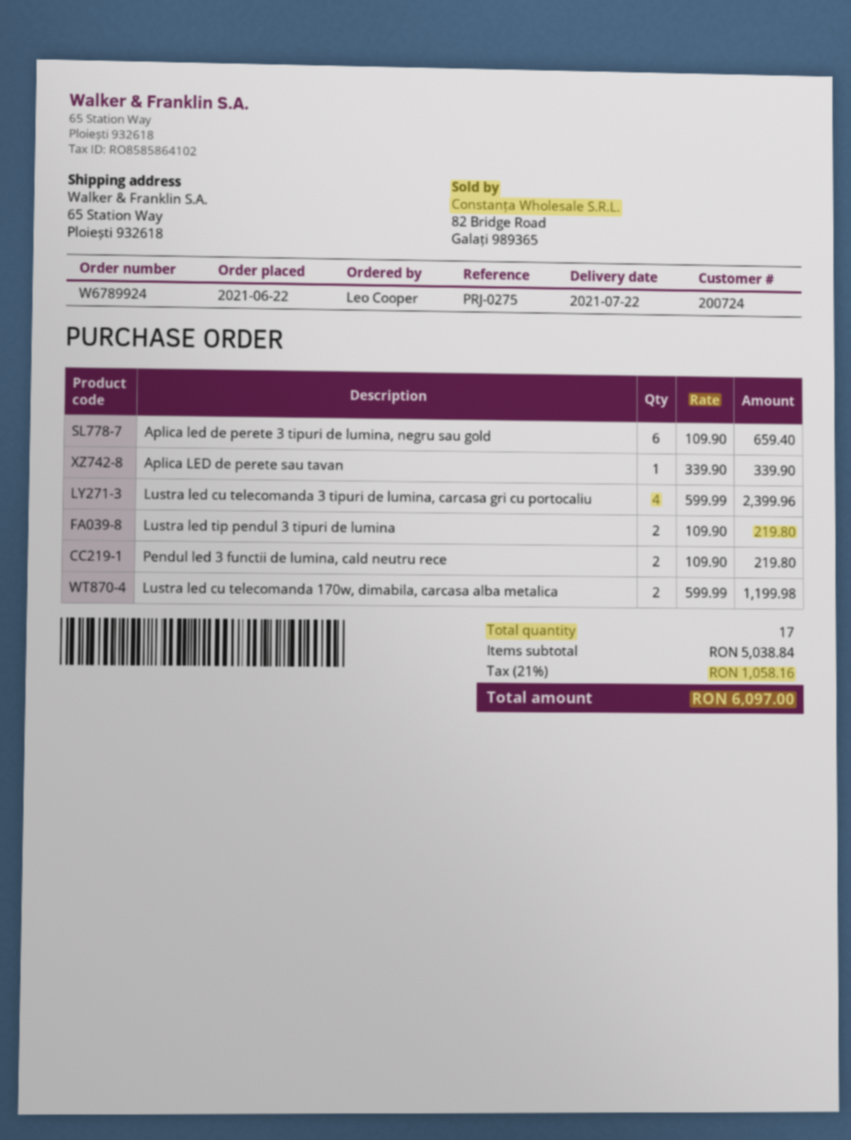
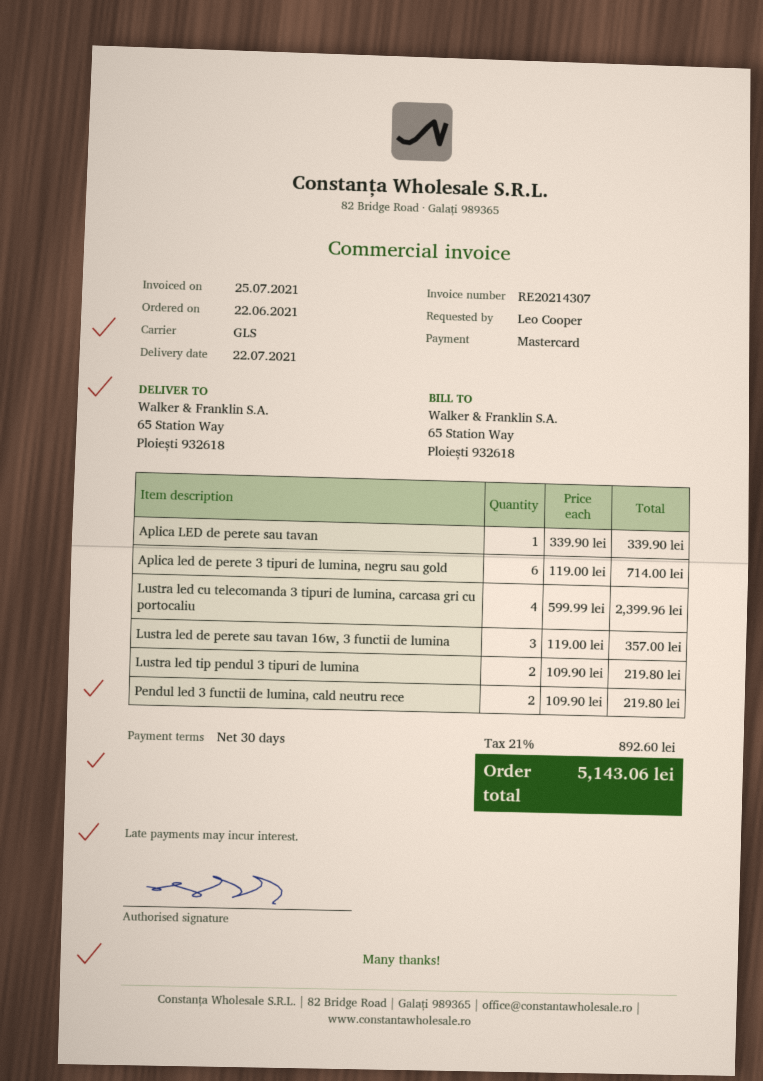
Aplica led de perete 3 tipuri de lumina, negru sau gold: 6 x 109.90 = 659.40 -> 6 x 119.00 = 714.00
Lustra led cu telecomanda 170w, dimabila, carcasa alba metalica: 2 x 599.99 = 1199.98 -> none
Lustra led de perete sau tavan 16w, 3 functii de lumina: none -> 3 x 119.00 = 357.00
tax: 21% = 1058.16 -> 21% = 892.60
total: 6097.00 -> 5143.06

